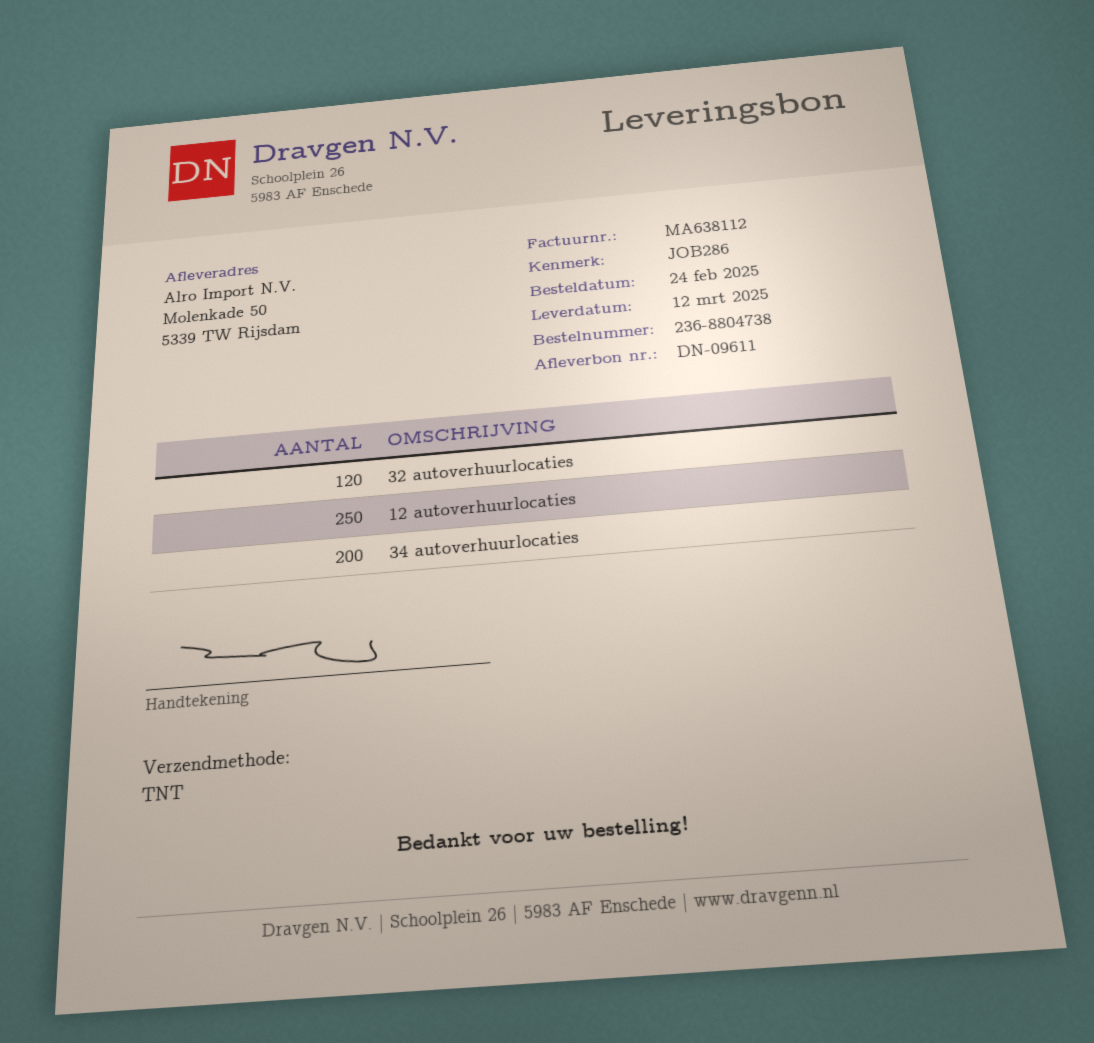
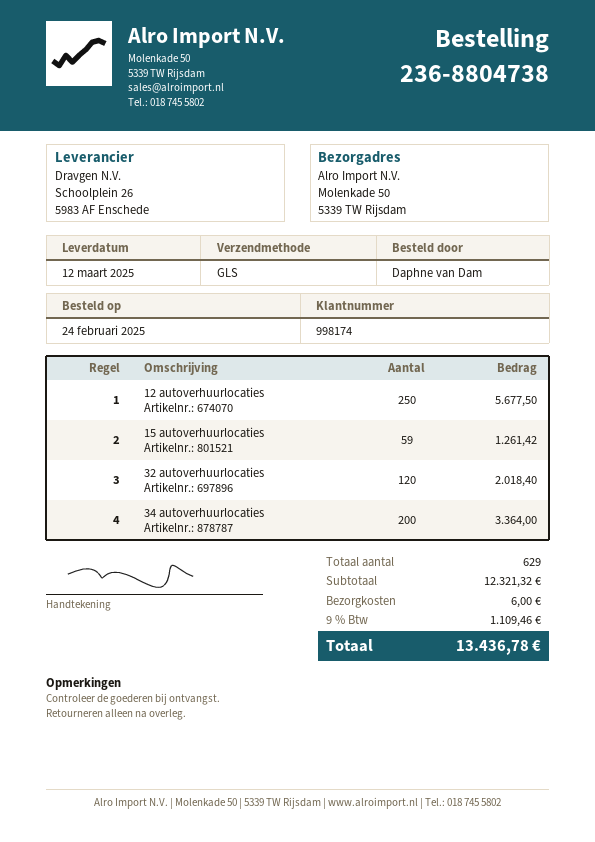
shipping method: TNT -> GLS
15 autoverhuurlocaties: none -> 59

